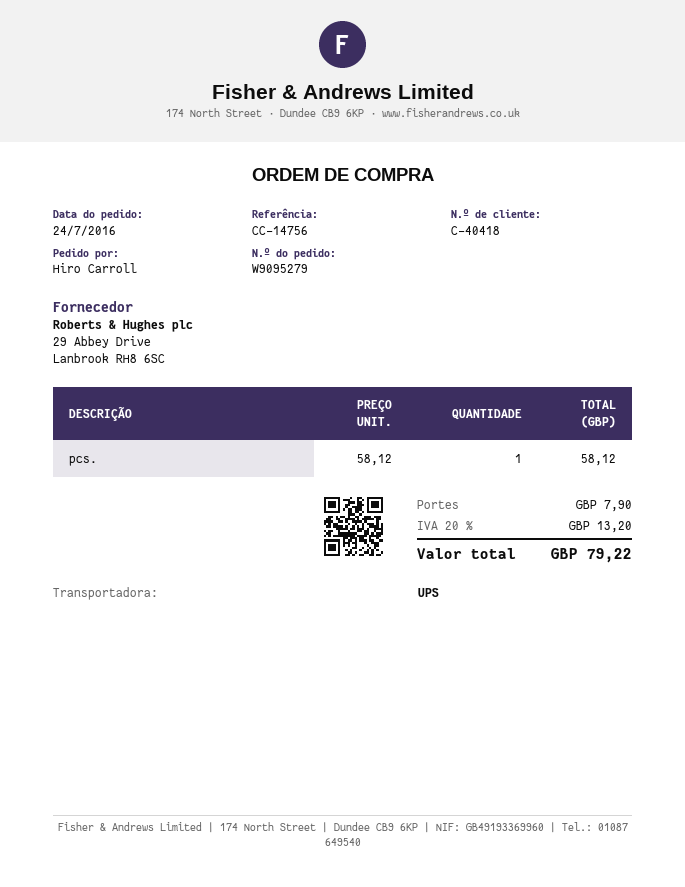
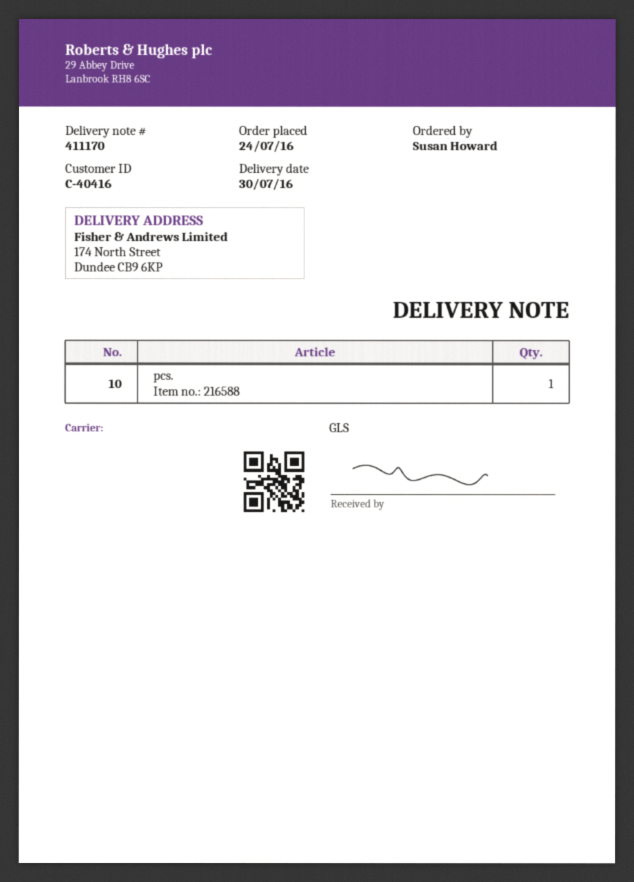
customer number: C-40418 -> C-40416
ordered by: Hiro Carroll -> Susan Howard
shipping method: UPS -> GLS

